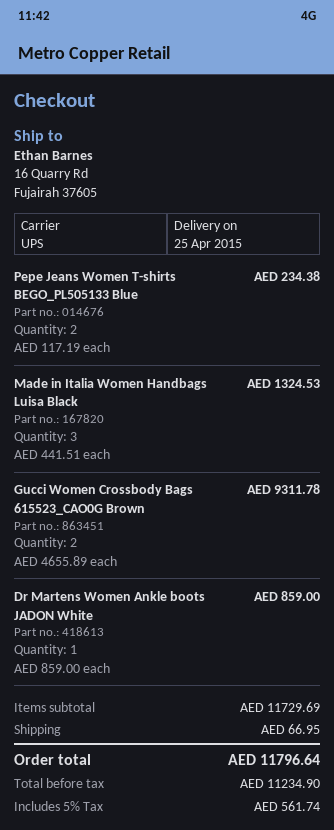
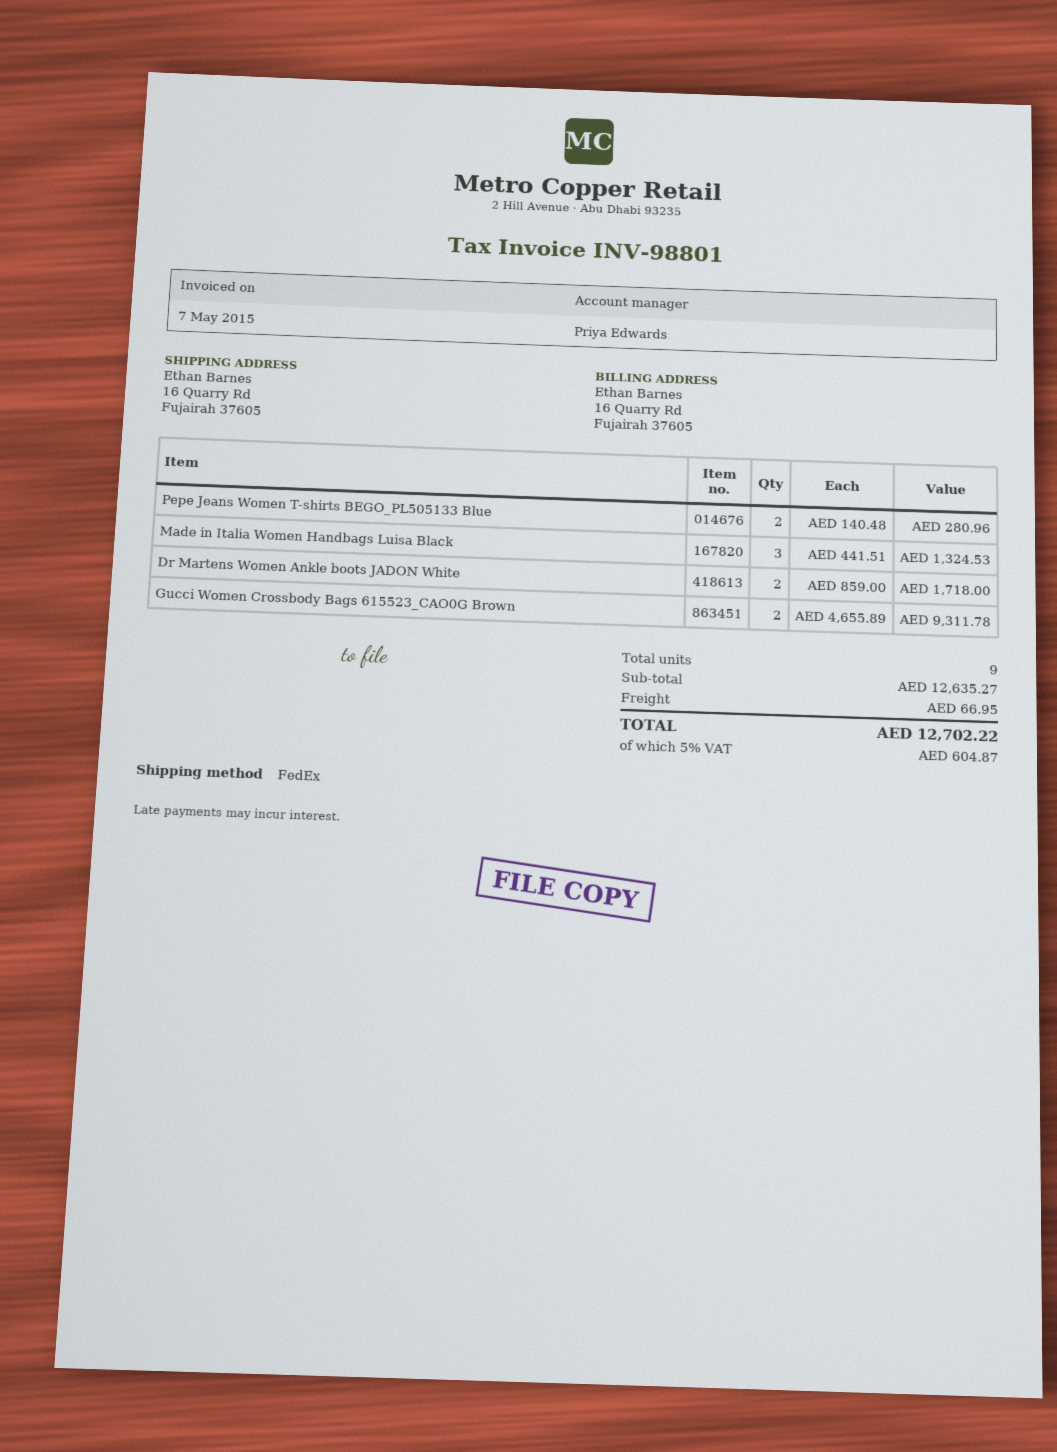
shipping method: UPS -> FedEx
Pepe Jeans Women T-shirts BEGO_PL505133 Blue: 2 x 117.19 = 234.38 -> 2 x 140.48 = 280.96
Dr Martens Women Ankle boots JADON White: 1 x 859.00 = 859.00 -> 2 x 859.00 = 1718.00
subtotal: 11729.69 -> 12635.27
tax: 5% = 561.74 -> 5% = 604.87
total: 11796.64 -> 12702.22

